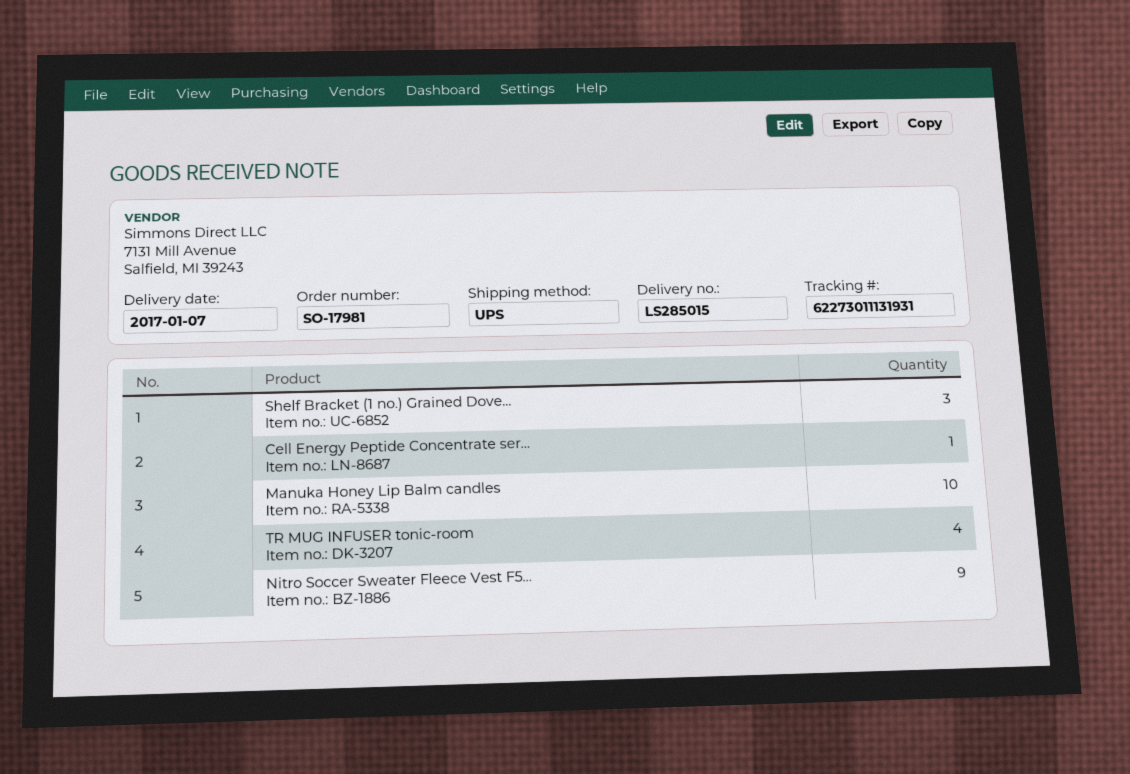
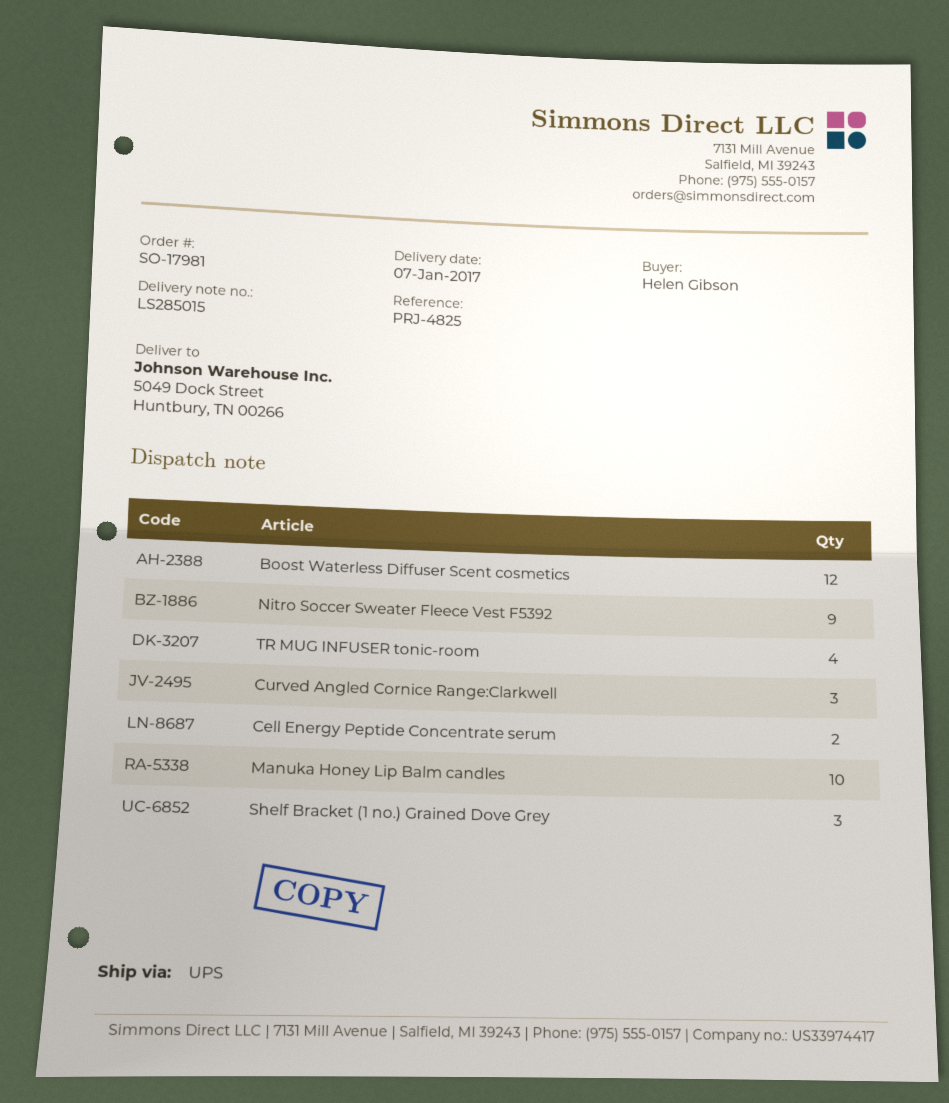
Cell Energy Peptide Concentrate ser...: 1 -> 2
Boost Waterless Diffuser Scent cosmetics: none -> 12
Curved Angled Cornice Range:Clarkwell: none -> 3

